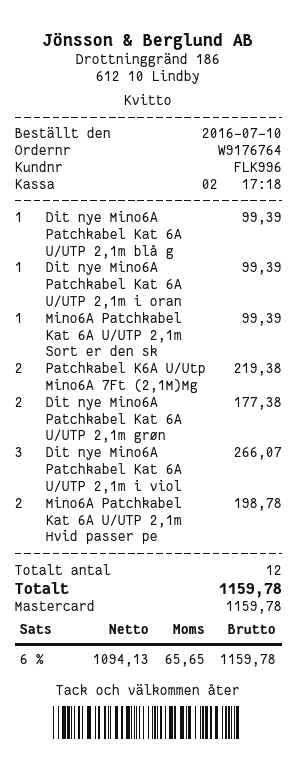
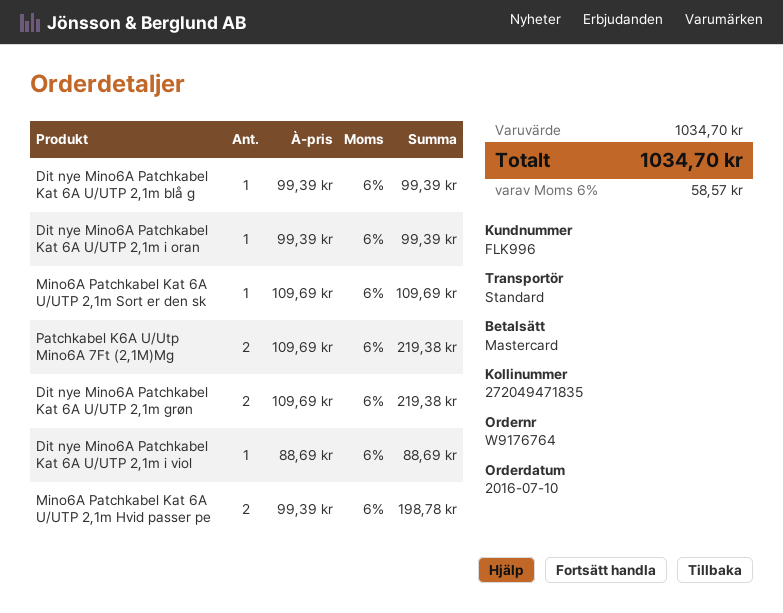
Mino6A Patchkabel Kat 6A U/UTP 2,1m Sort er den sk: 1 for 99.39 -> 1 for 109.69
Dit nye Mino6A Patchkabel Kat 6A U/UTP 2,1m grøn: 2 for 177.38 -> 2 for 219.38
Dit nye Mino6A Patchkabel Kat 6A U/UTP 2,1m i viol: 3 for 266.07 -> 1 for 88.69
tax: 6% = 65.65 -> 6% = 58.57
total: 1159.78 -> 1034.70

